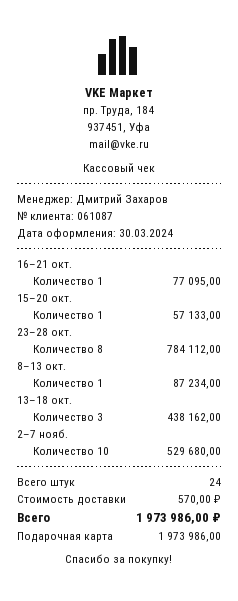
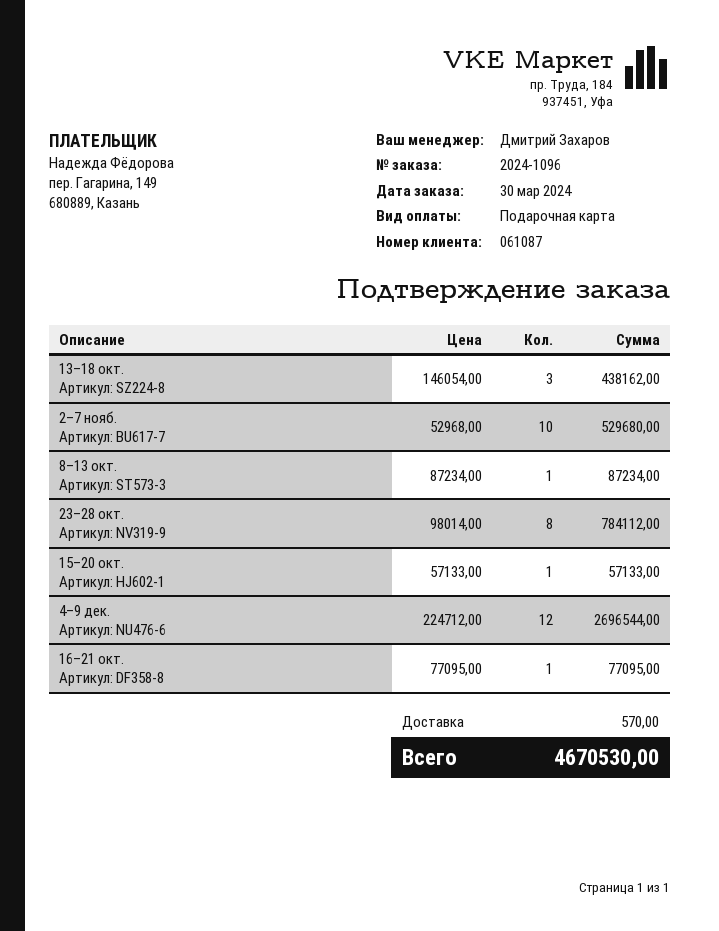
4–9 дек.: none -> 12 for 2696544.00
total: 1973986.00 -> 4670530.00

